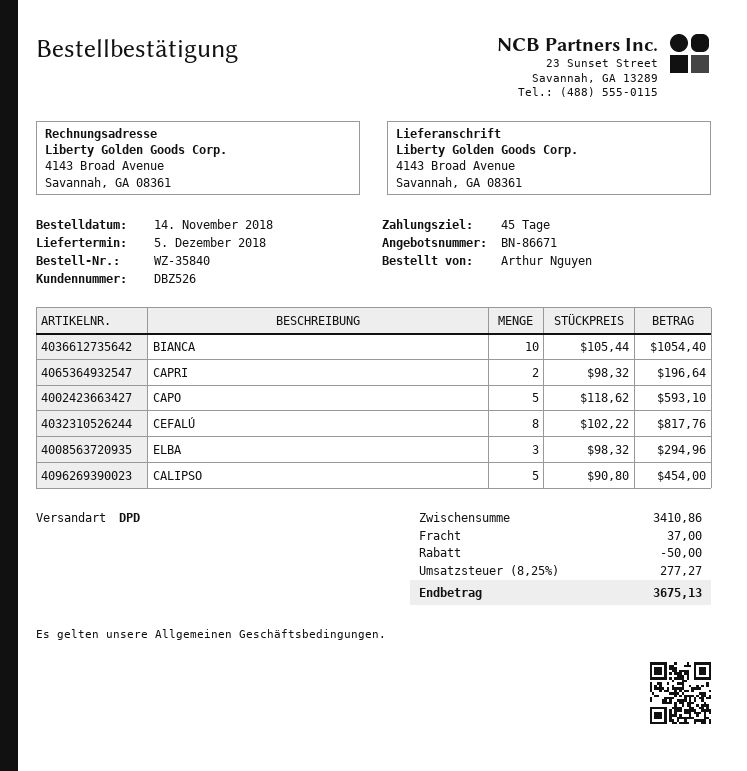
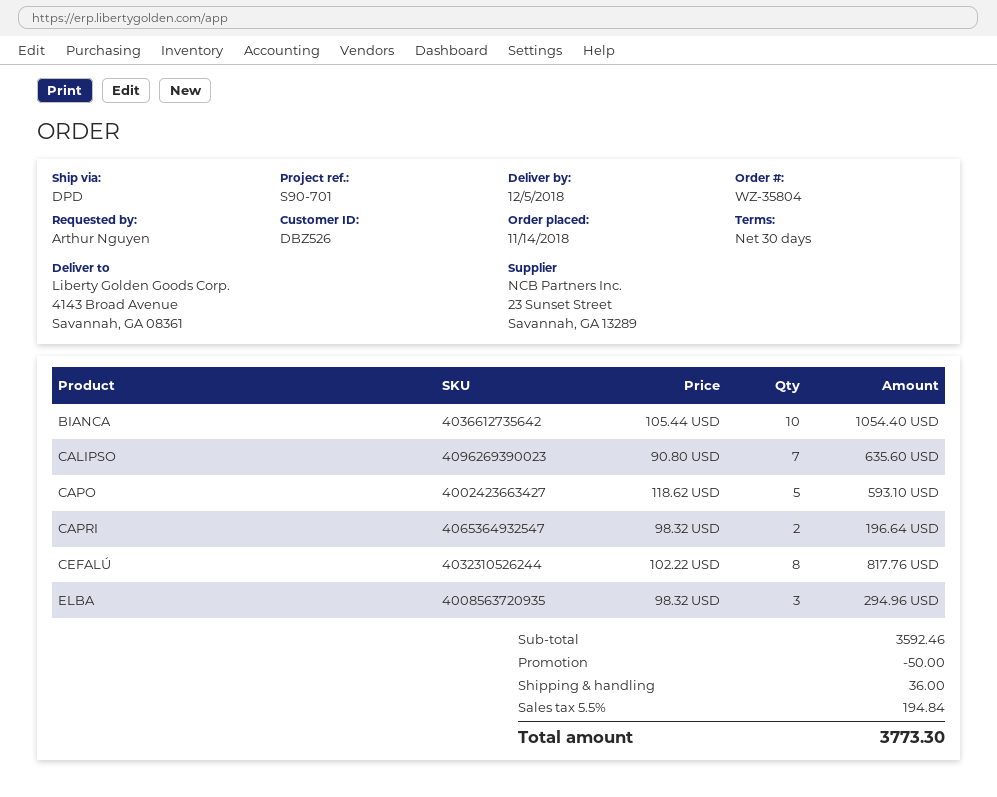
order number: WZ-35840 -> WZ-35804
payment terms: 45 days -> 30 days
CALIPSO: 5 x 90.80 = 454.00 -> 7 x 90.80 = 635.60
subtotal: 3410.86 -> 3592.46
shipping: 37.00 -> 36.00
tax: 8.25% = 277.27 -> 5.5% = 194.84
total: 3675.13 -> 3773.30

